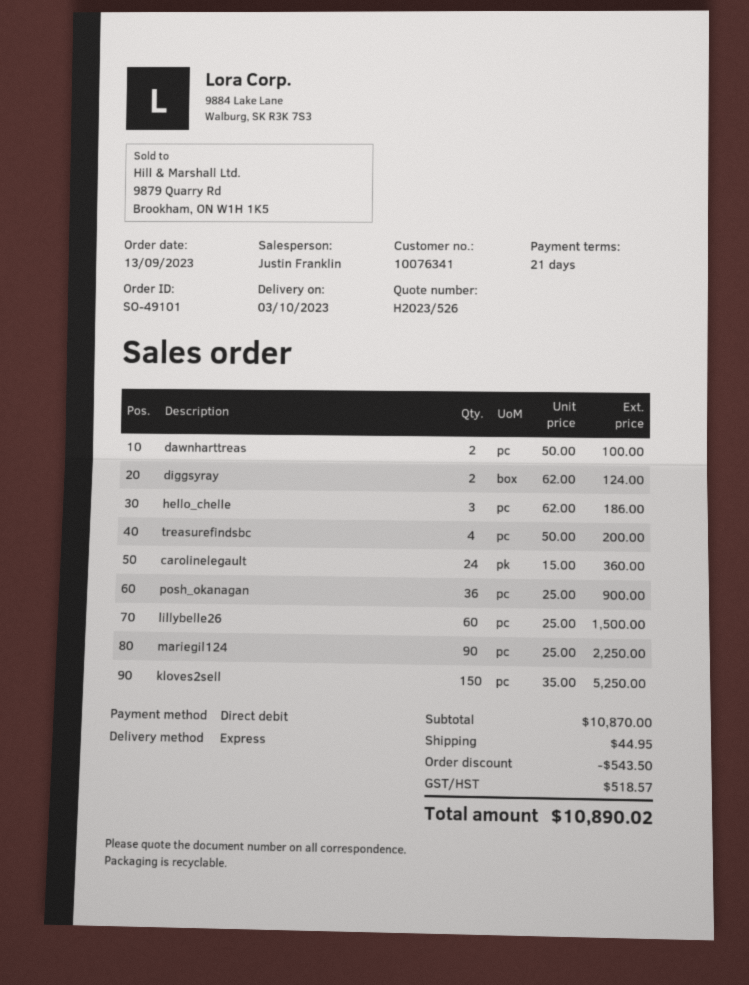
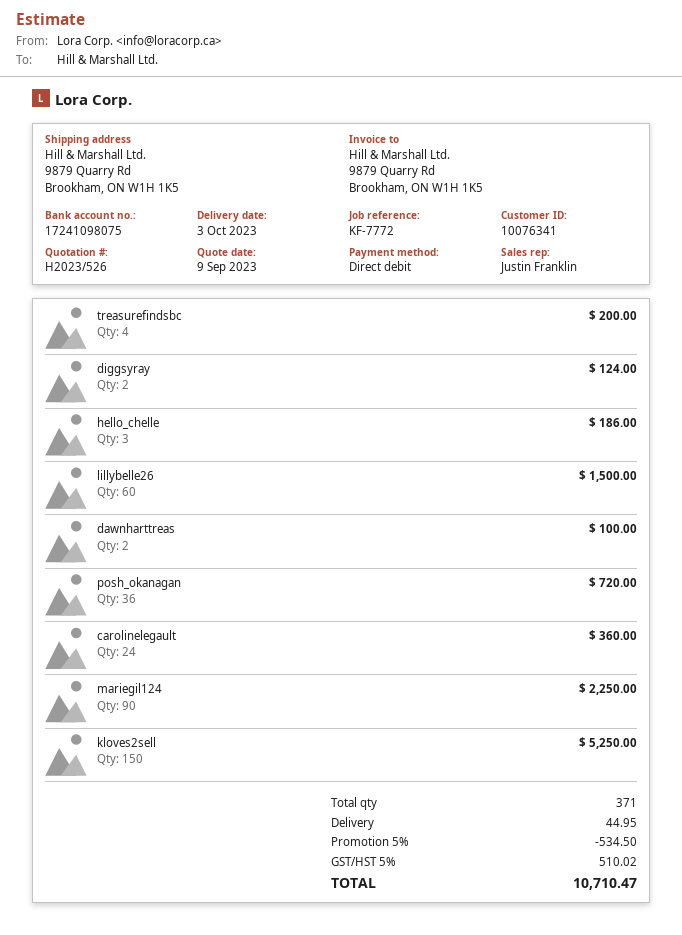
posh_okanagan: 36 for 900.00 -> 36 for 720.00
discount: 543.50 -> 534.50
tax: 518.57 -> 510.02
total: 10890.02 -> 10710.47

